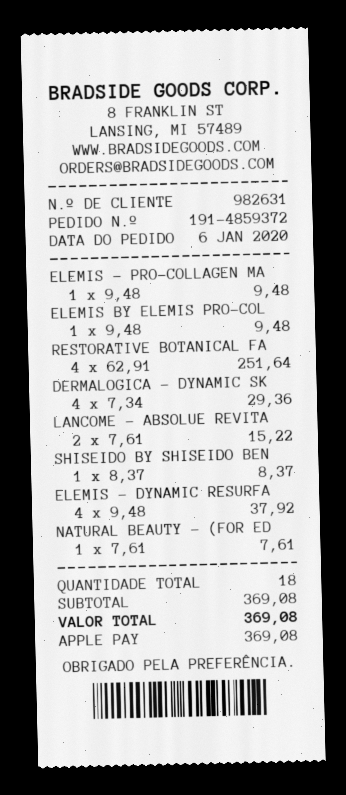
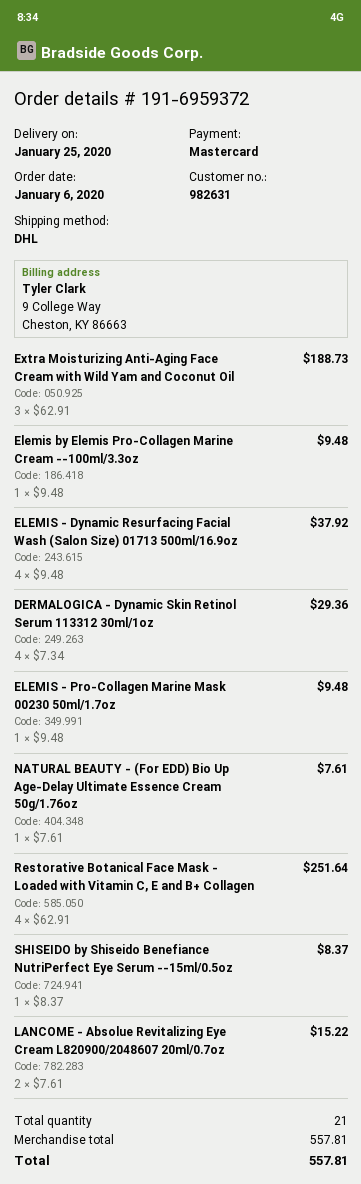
order number: 191-4859372 -> 191-6959372
payment method: Apple Pay -> Mastercard
Extra Moisturizing Anti-Aging Face Cream with Wild Yam and Coconut Oil: none -> 3 x 62.91 = 188.73
total quantity: 18 -> 21
subtotal: 369.08 -> 557.81
total: 369.08 -> 557.81

